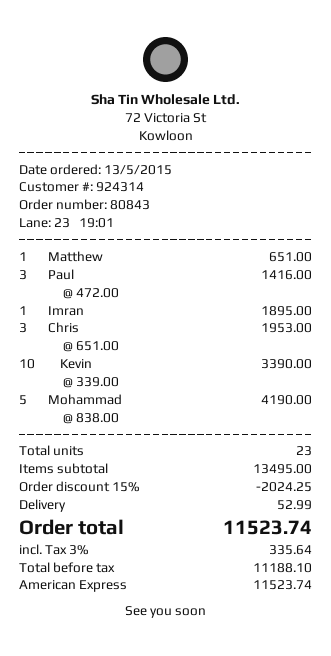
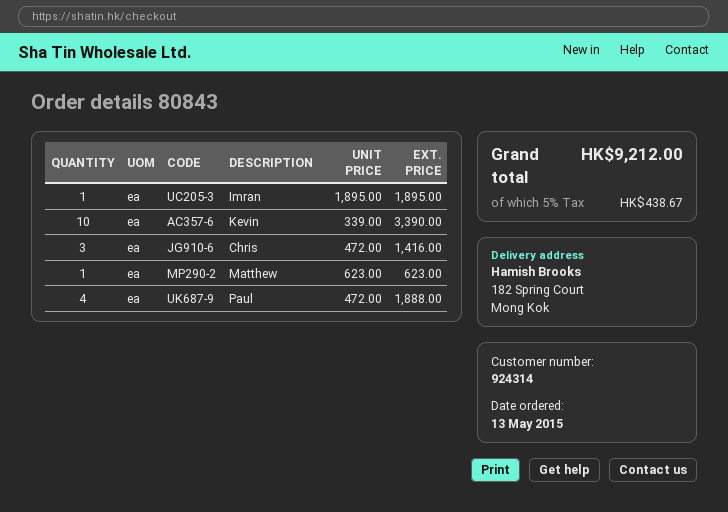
Matthew: 1 x 651.00 = 651.00 -> 1 x 623.00 = 623.00
Paul: 3 x 472.00 = 1416.00 -> 4 x 472.00 = 1888.00
Chris: 3 x 651.00 = 1953.00 -> 3 x 472.00 = 1416.00
Mohammad: 5 x 838.00 = 4190.00 -> none
discount: 15% = 2024.25 -> none
shipping: 52.99 -> none
tax: 3% = 335.64 -> 5% = 438.67
total: 11523.74 -> 9212.00

